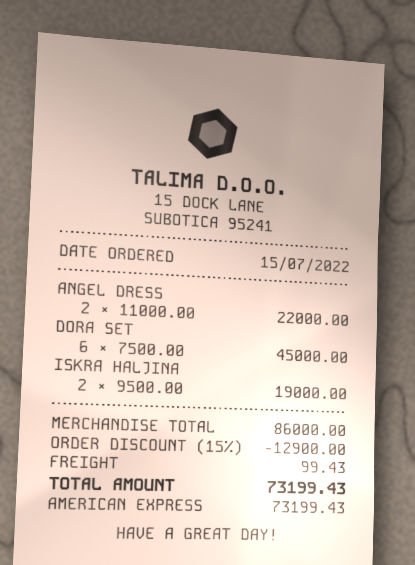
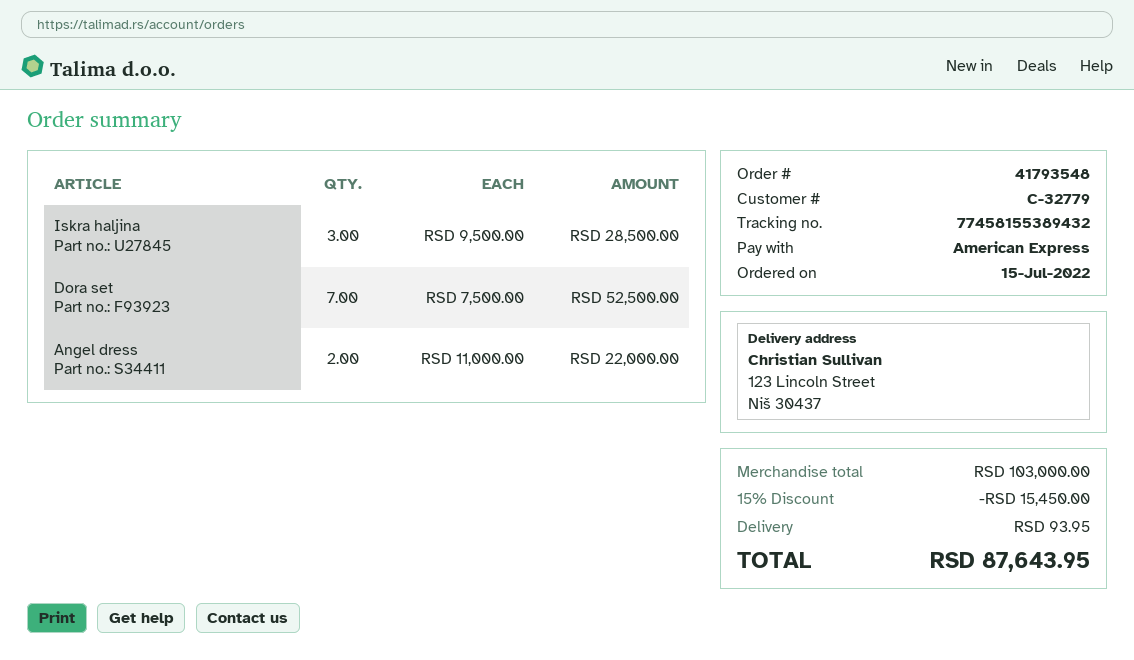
DORA SET: 6 x 7500.00 = 45000.00 -> 7 x 7500.00 = 52500.00
ISKRA HALJINA: 2 x 9500.00 = 19000.00 -> 3 x 9500.00 = 28500.00
subtotal: 86000.00 -> 103000.00
discount: 15% = 12900.00 -> 15% = 15450.00
shipping: 99.43 -> 93.95
total: 73199.43 -> 87643.95

